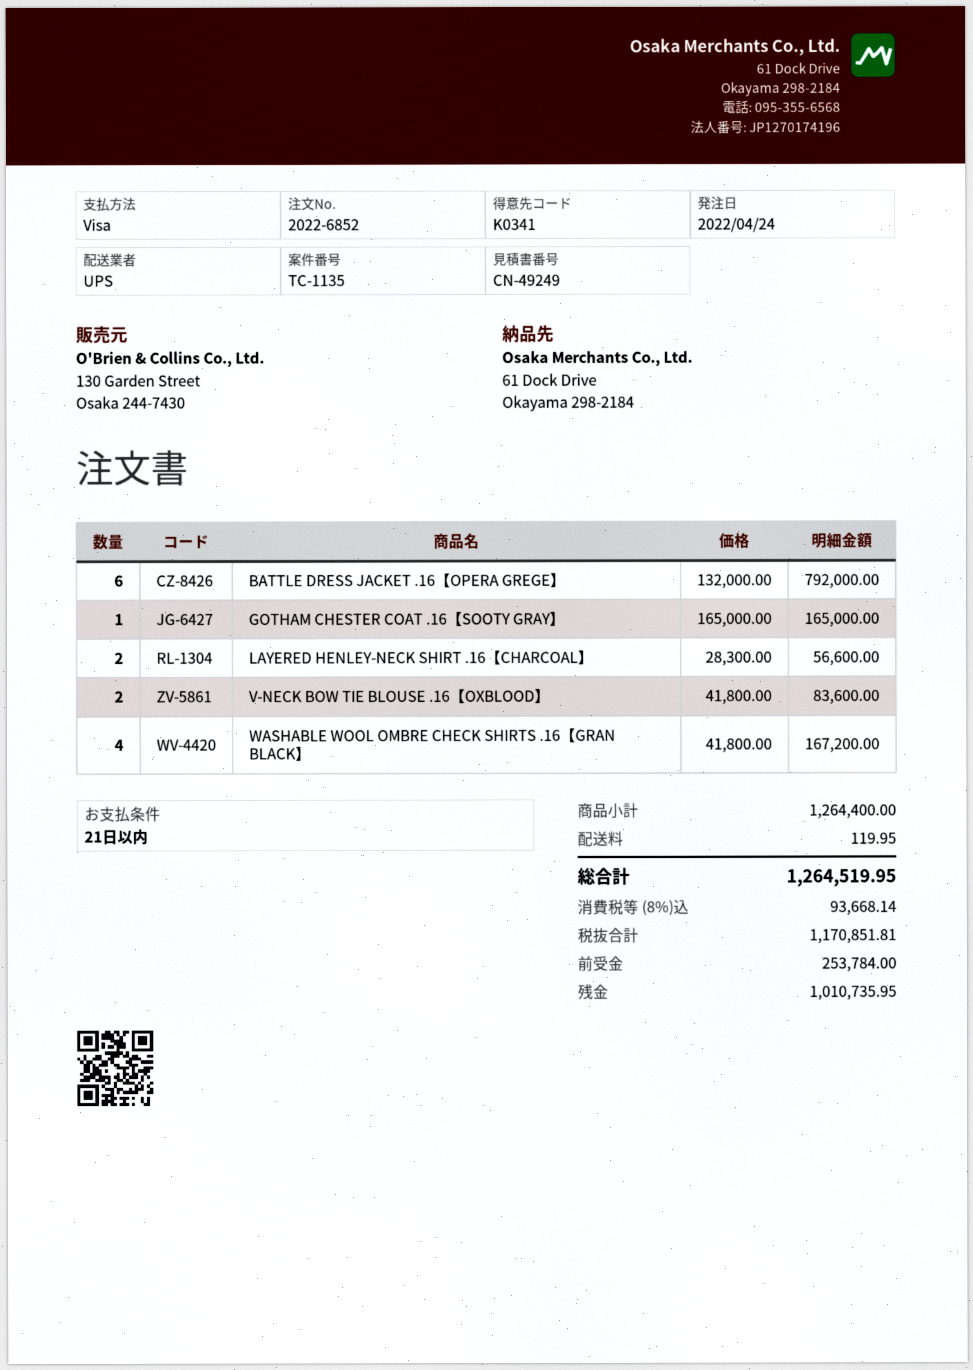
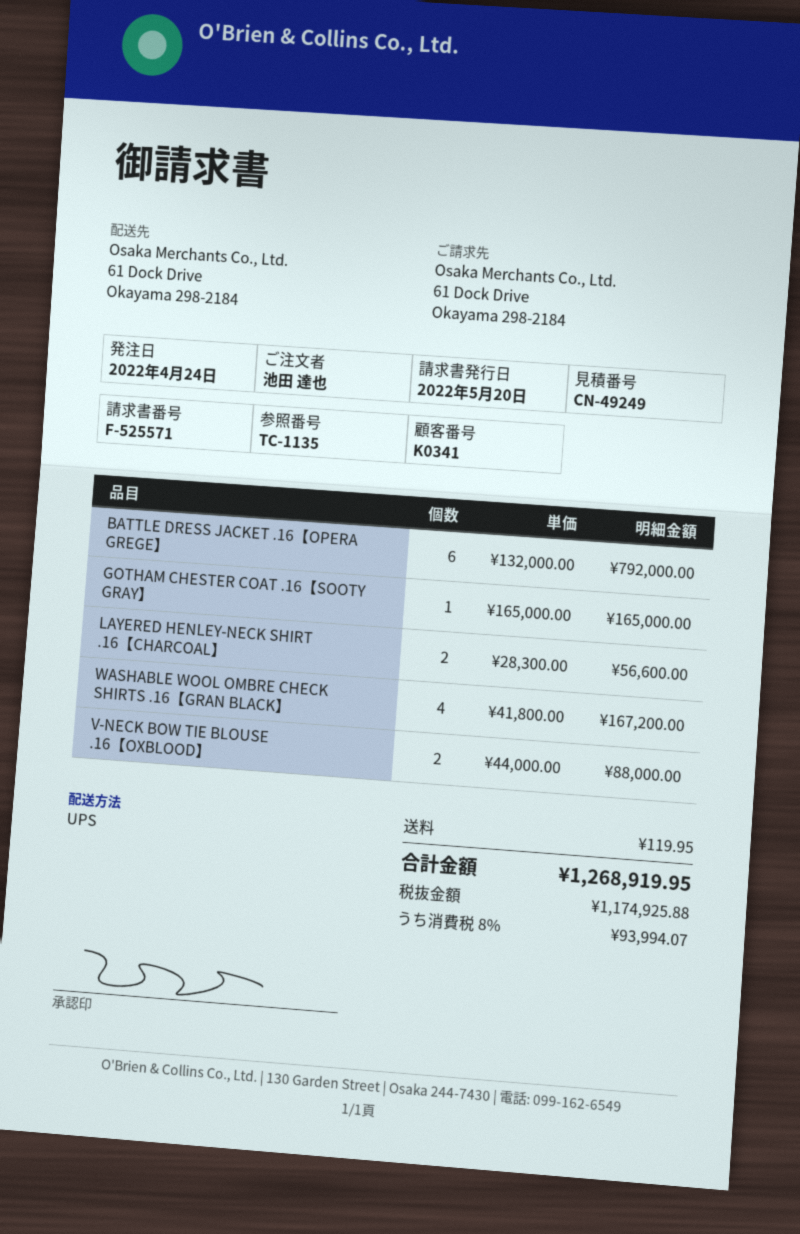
V-NECK BOW TIE BLOUSE .16【OXBLOOD】: 2 x 41800.00 = 83600.00 -> 2 x 44000.00 = 88000.00
net: 1170851.81 -> 1174925.88
tax: 8% = 93668.14 -> 8% = 93994.07
total: 1264519.95 -> 1268919.95

